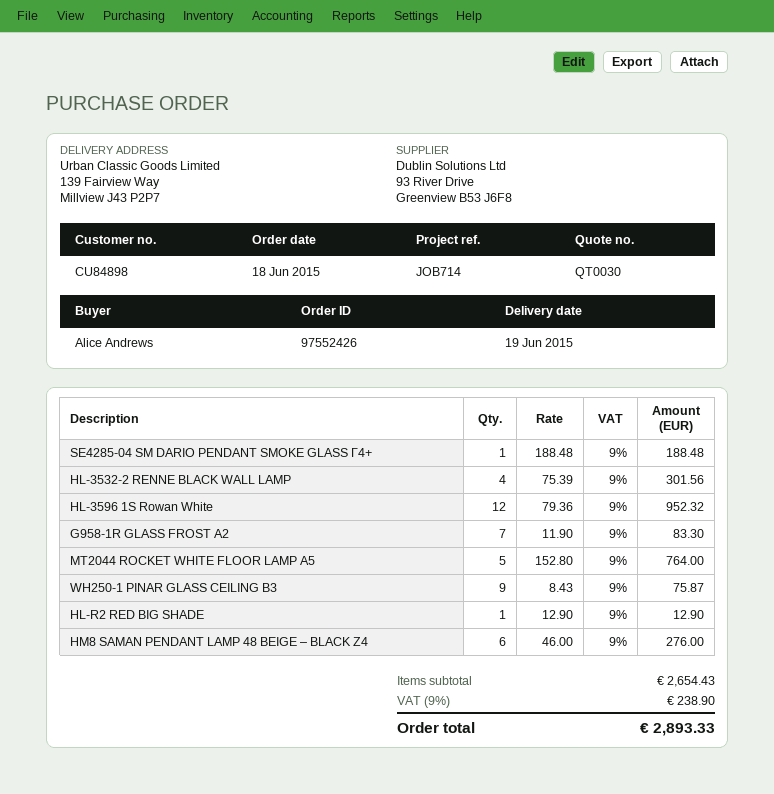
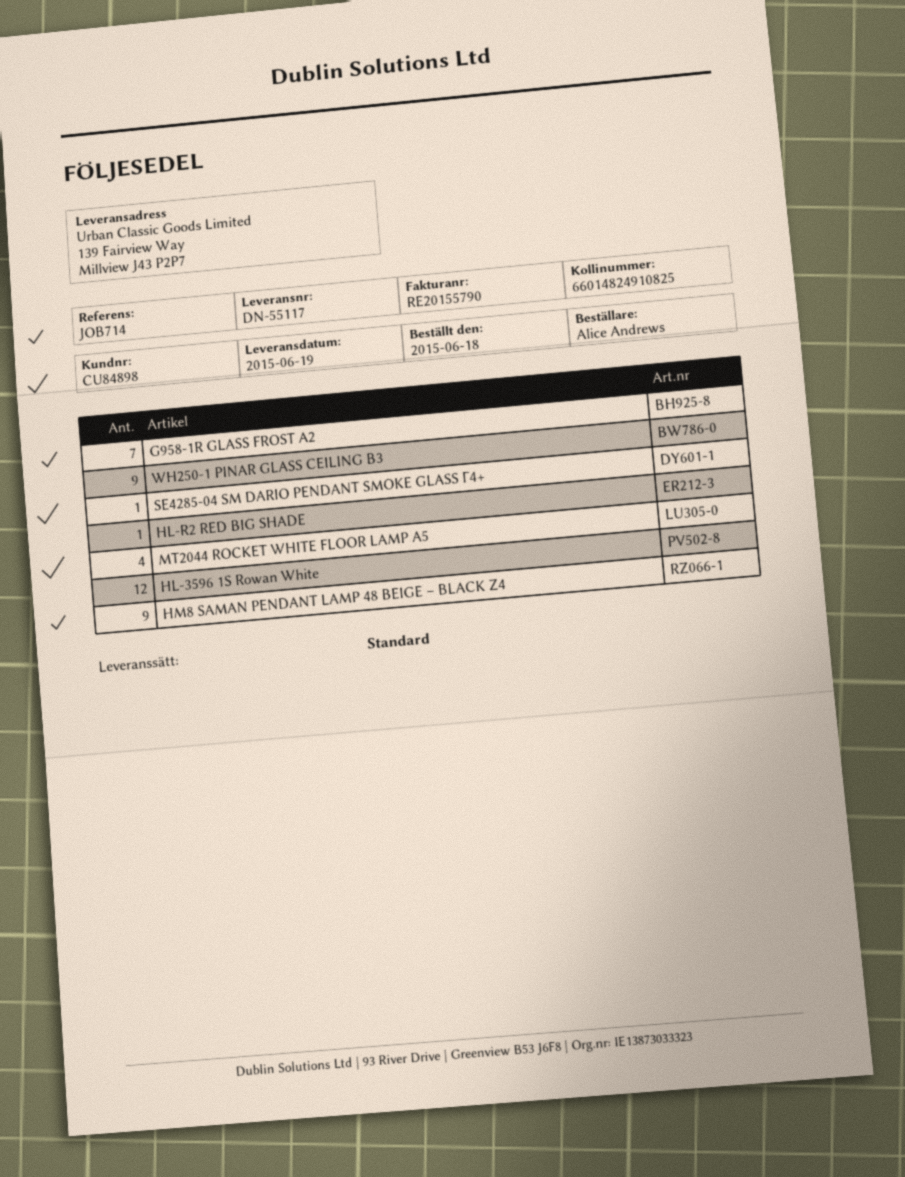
HL-3532-2 RENNE BLACK WALL LAMP: 4 -> none
MT2044 ROCKET WHITE FLOOR LAMP A5: 5 -> 4
HM8 SAMAN PENDANT LAMP 48 BEIGE – BLACK Z4: 6 -> 9

